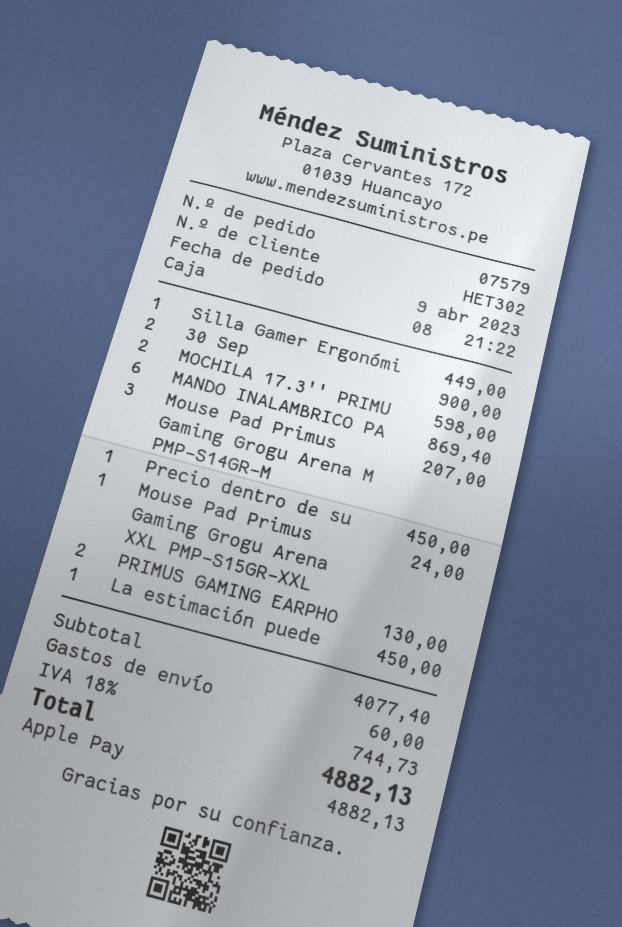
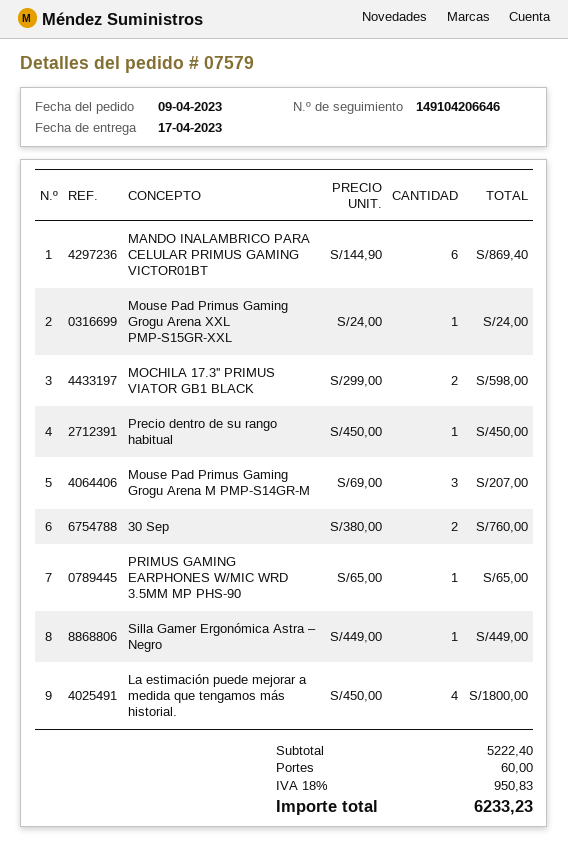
30 Sep: 2 for 900.00 -> 2 for 760.00
PRIMUS GAMING EARPHO: 2 for 130.00 -> 1 for 65.00
La estimación puede: 1 for 450.00 -> 4 for 1800.00
subtotal: 4077.40 -> 5222.40
tax: 18% = 744.73 -> 18% = 950.83
total: 4882.13 -> 6233.23

